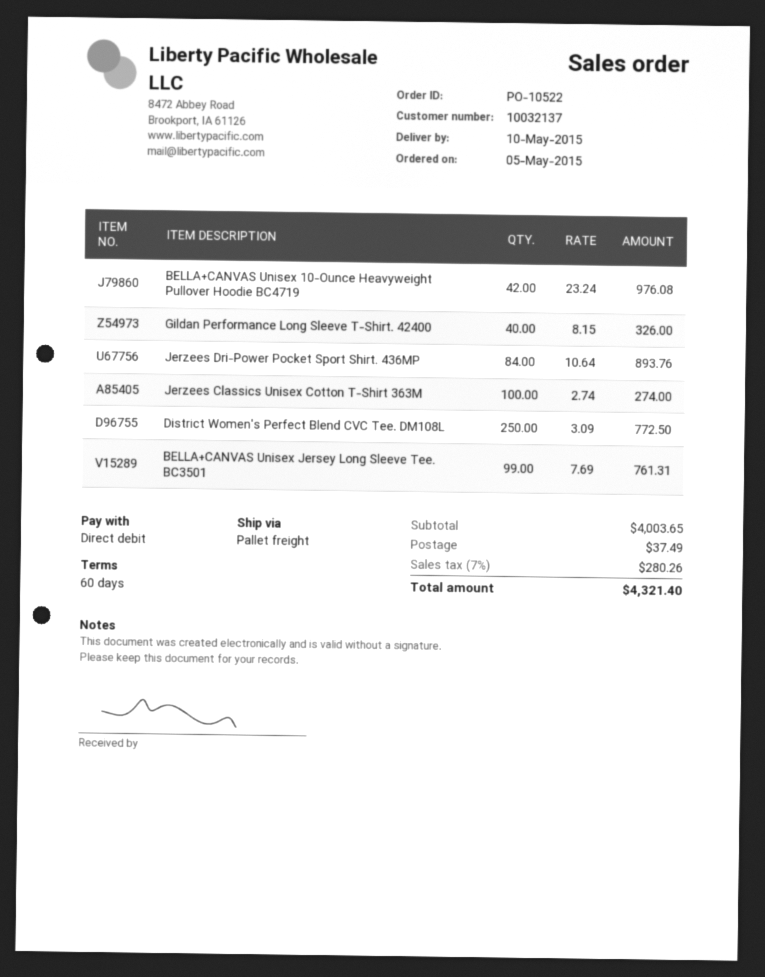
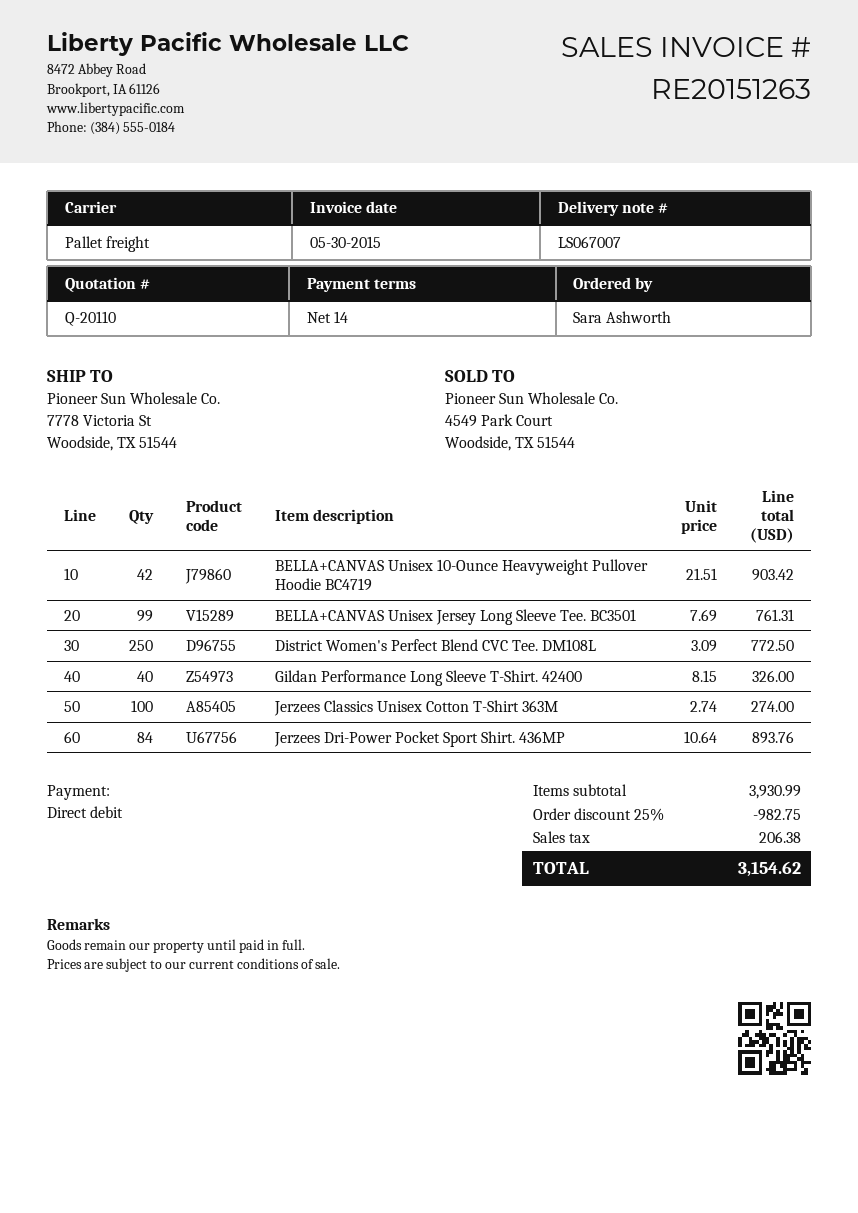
payment terms: 60 days -> 14 days
BELLA+CANVAS Unisex 10-Ounce Heavyweight Pullover Hoodie BC4719: 42 x 23.24 = 976.08 -> 42 x 21.51 = 903.42
subtotal: 4003.65 -> 3930.99
discount: none -> 25% = 982.75
shipping: 37.49 -> none
tax: 280.26 -> 206.38
total: 4321.40 -> 3154.62

